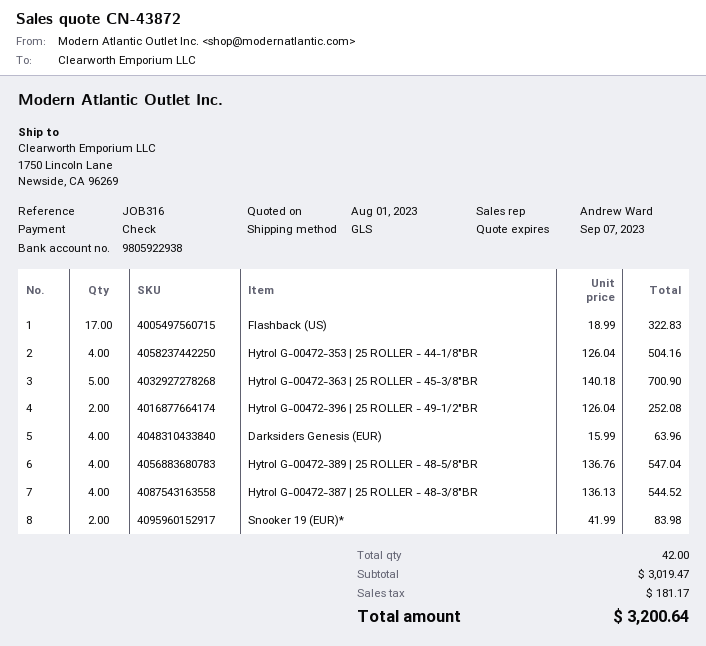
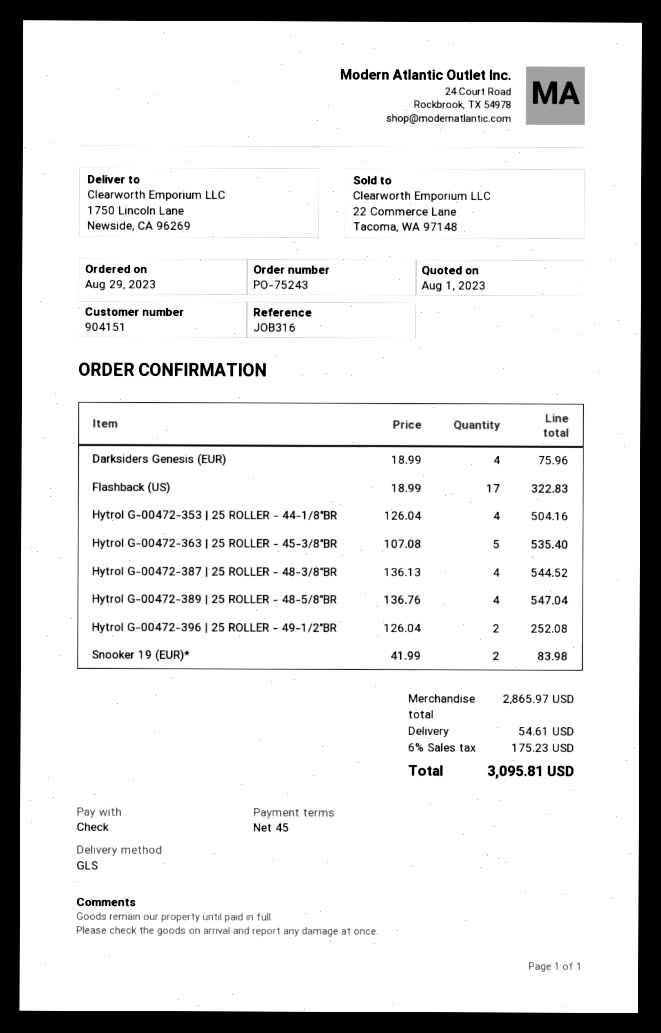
Hytrol G-00472-363 | 25 ROLLER - 45-3/8"BR: 5 x 140.18 = 700.90 -> 5 x 107.08 = 535.40
Darksiders Genesis (EUR): 4 x 15.99 = 63.96 -> 4 x 18.99 = 75.96
subtotal: 3019.47 -> 2865.97
shipping: none -> 54.61
tax: 181.17 -> 175.23
total: 3200.64 -> 3095.81

